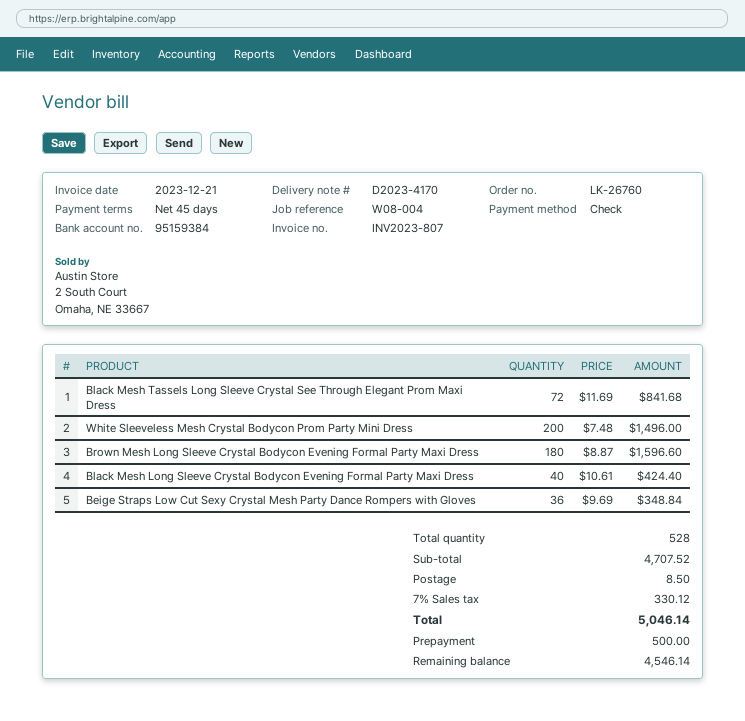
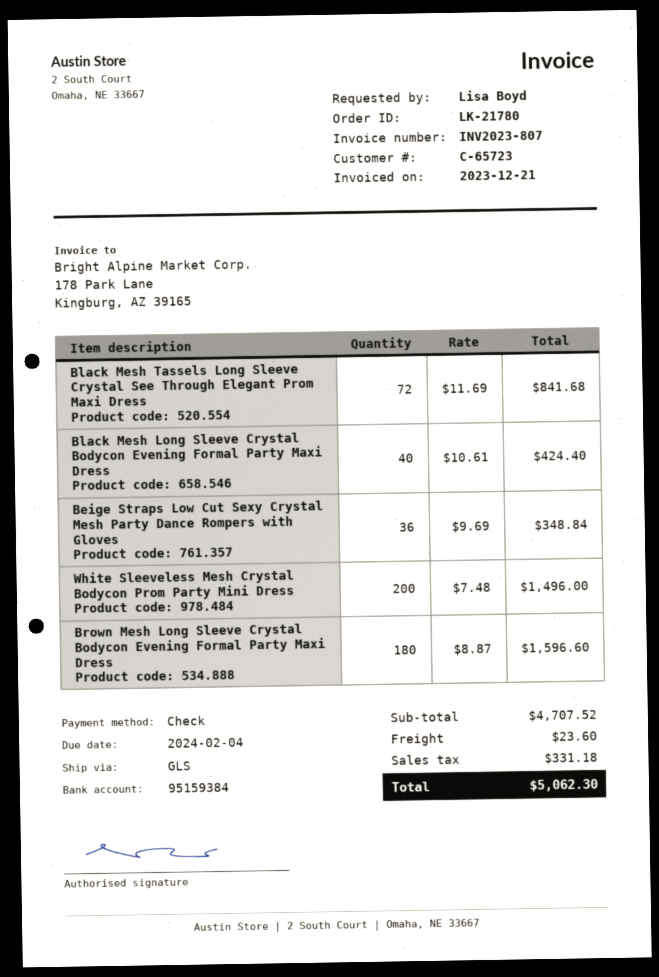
order number: LK-26760 -> LK-21780
shipping: 8.50 -> 23.60
tax: 330.12 -> 331.18
total: 5046.14 -> 5062.30

